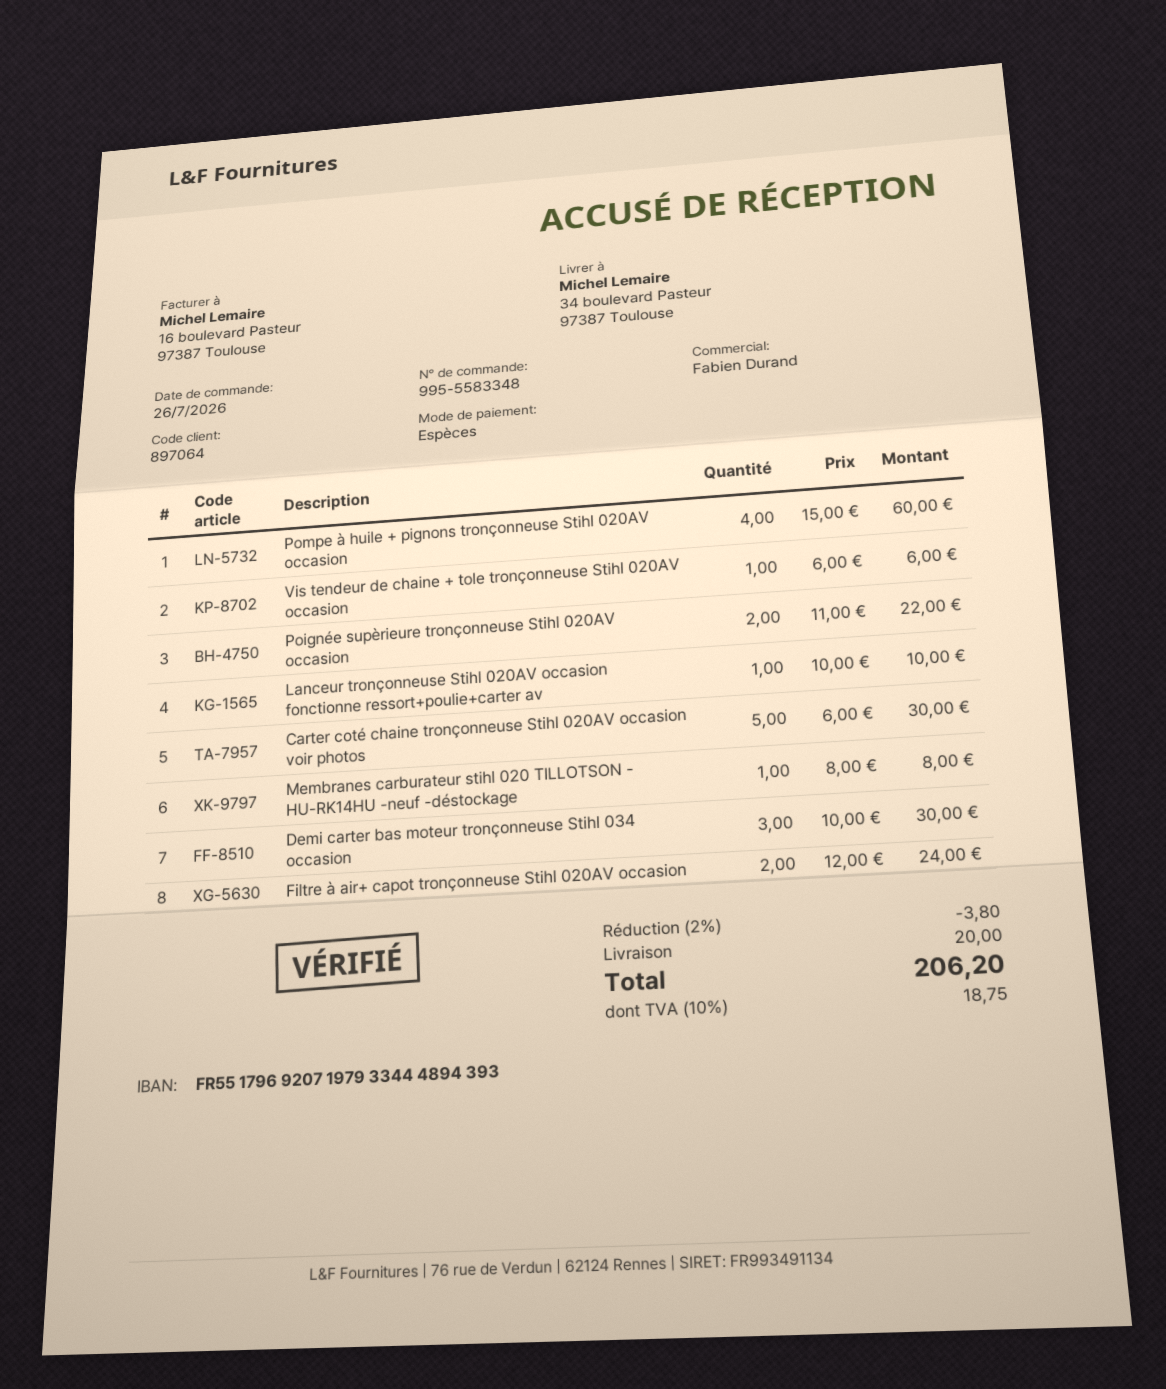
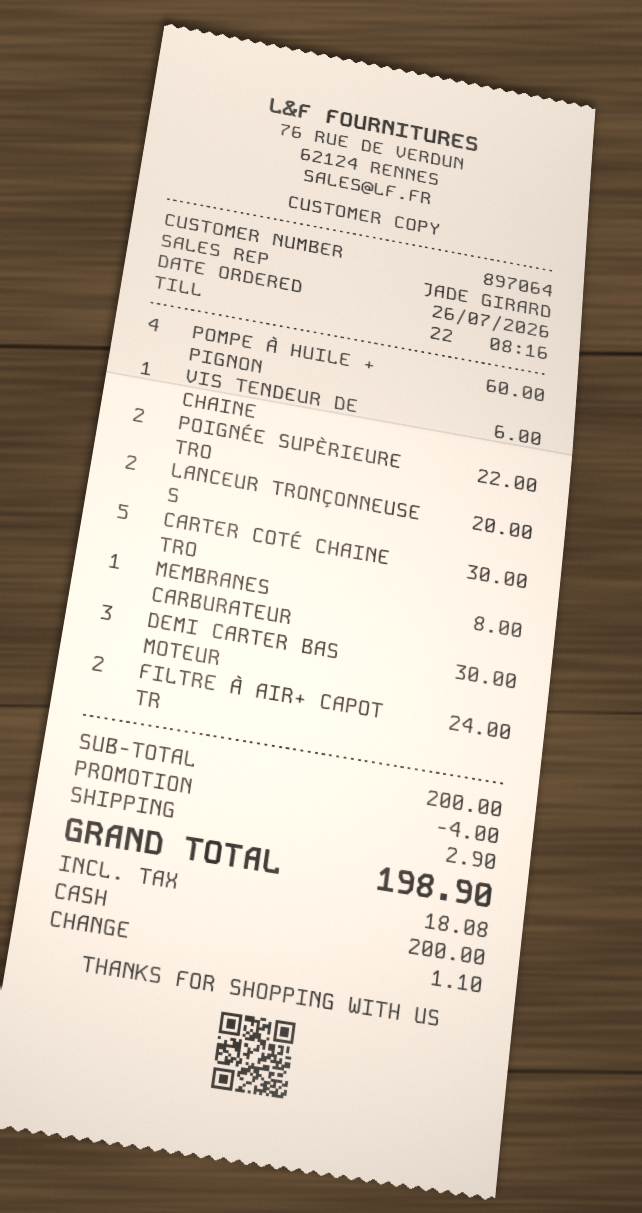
sales rep: Fabien Durand -> JADE GIRARD
Lanceur tronçonneuse Stihl 020AV occasion fonctionne ressort+poulie+carter av: 1 for 10.00 -> 2 for 20.00
discount: 3.80 -> 4.00
shipping: 20.00 -> 2.90
tax: 18.75 -> 18.08
total: 206.20 -> 198.90

